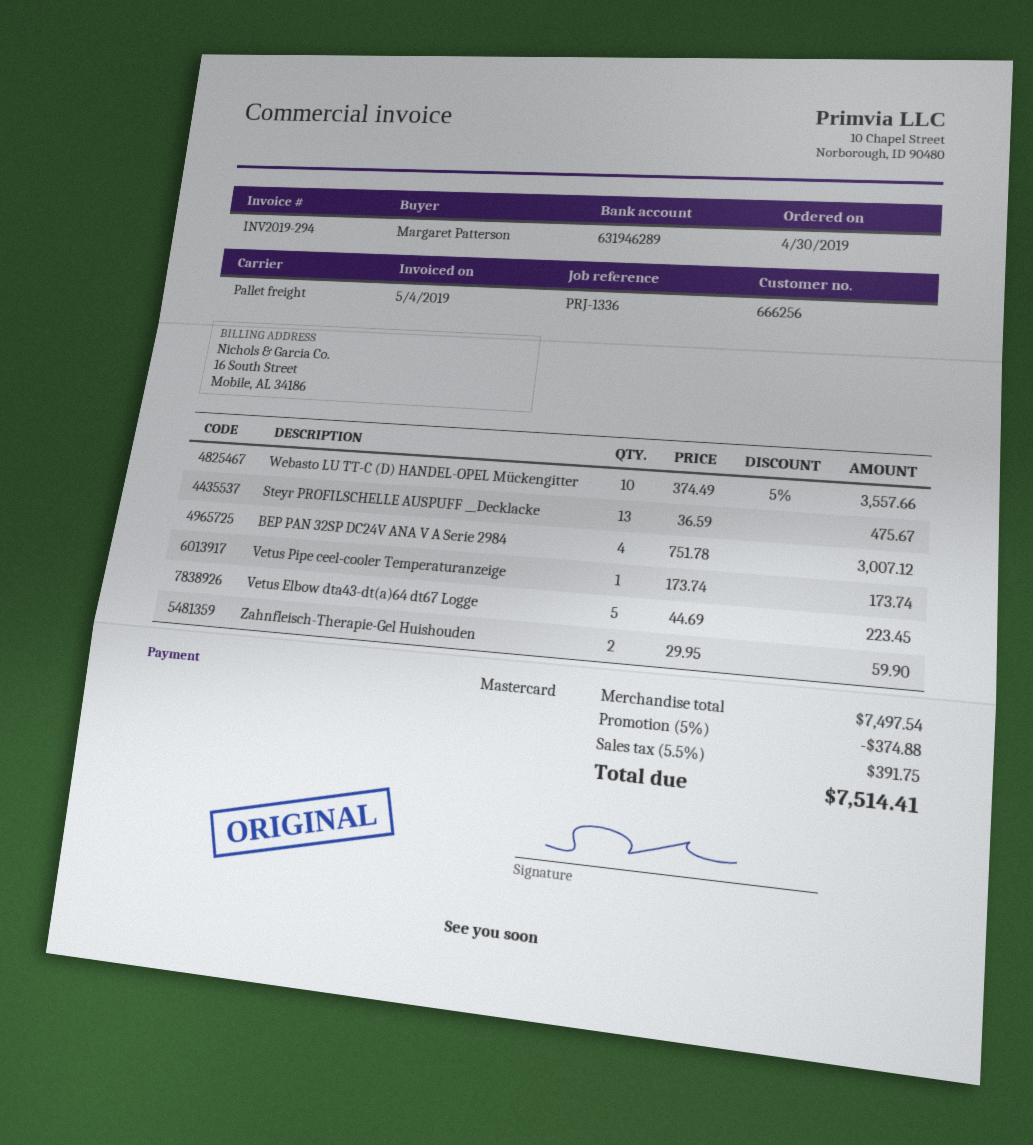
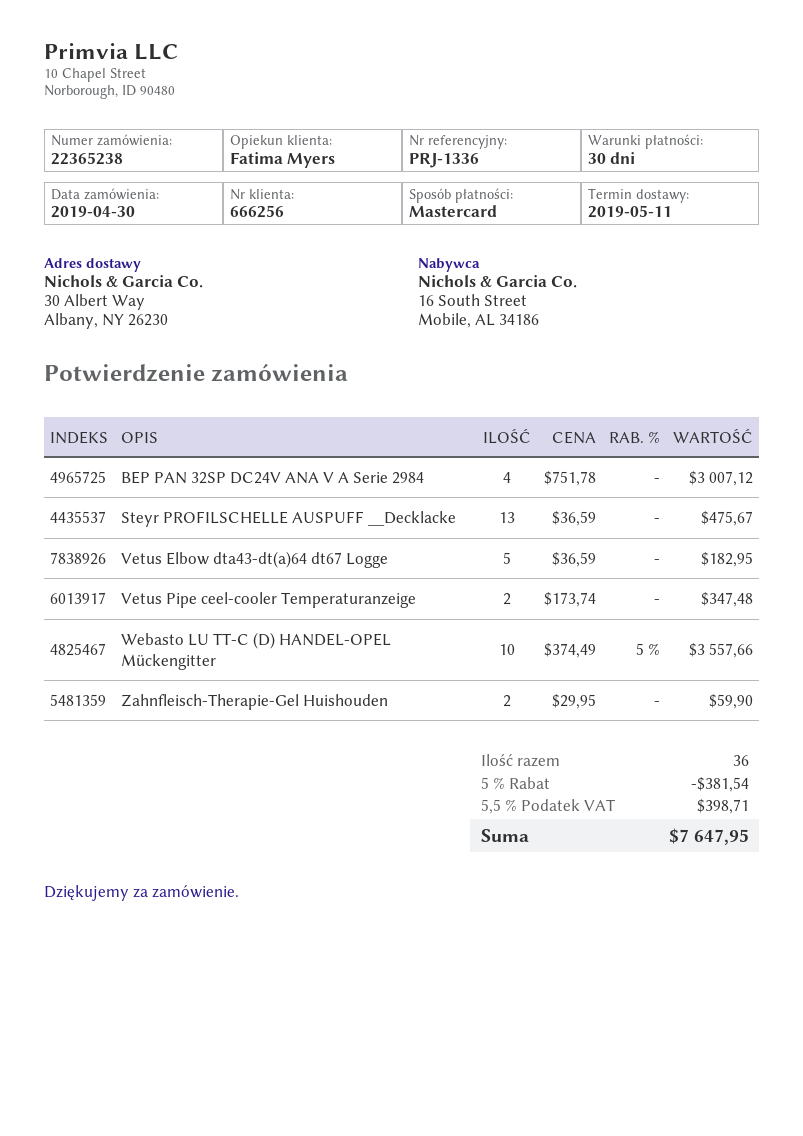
Vetus Pipe ceel-cooler Temperaturanzeige: 1 x 173.74 = 173.74 -> 2 x 173.74 = 347.48
Vetus Elbow dta43-dt(a)64 dt67 Logge: 5 x 44.69 = 223.45 -> 5 x 36.59 = 182.95
discount: 5% = 374.88 -> 5% = 381.54
tax: 5.5% = 391.75 -> 5.5% = 398.71
total: 7514.41 -> 7647.95

